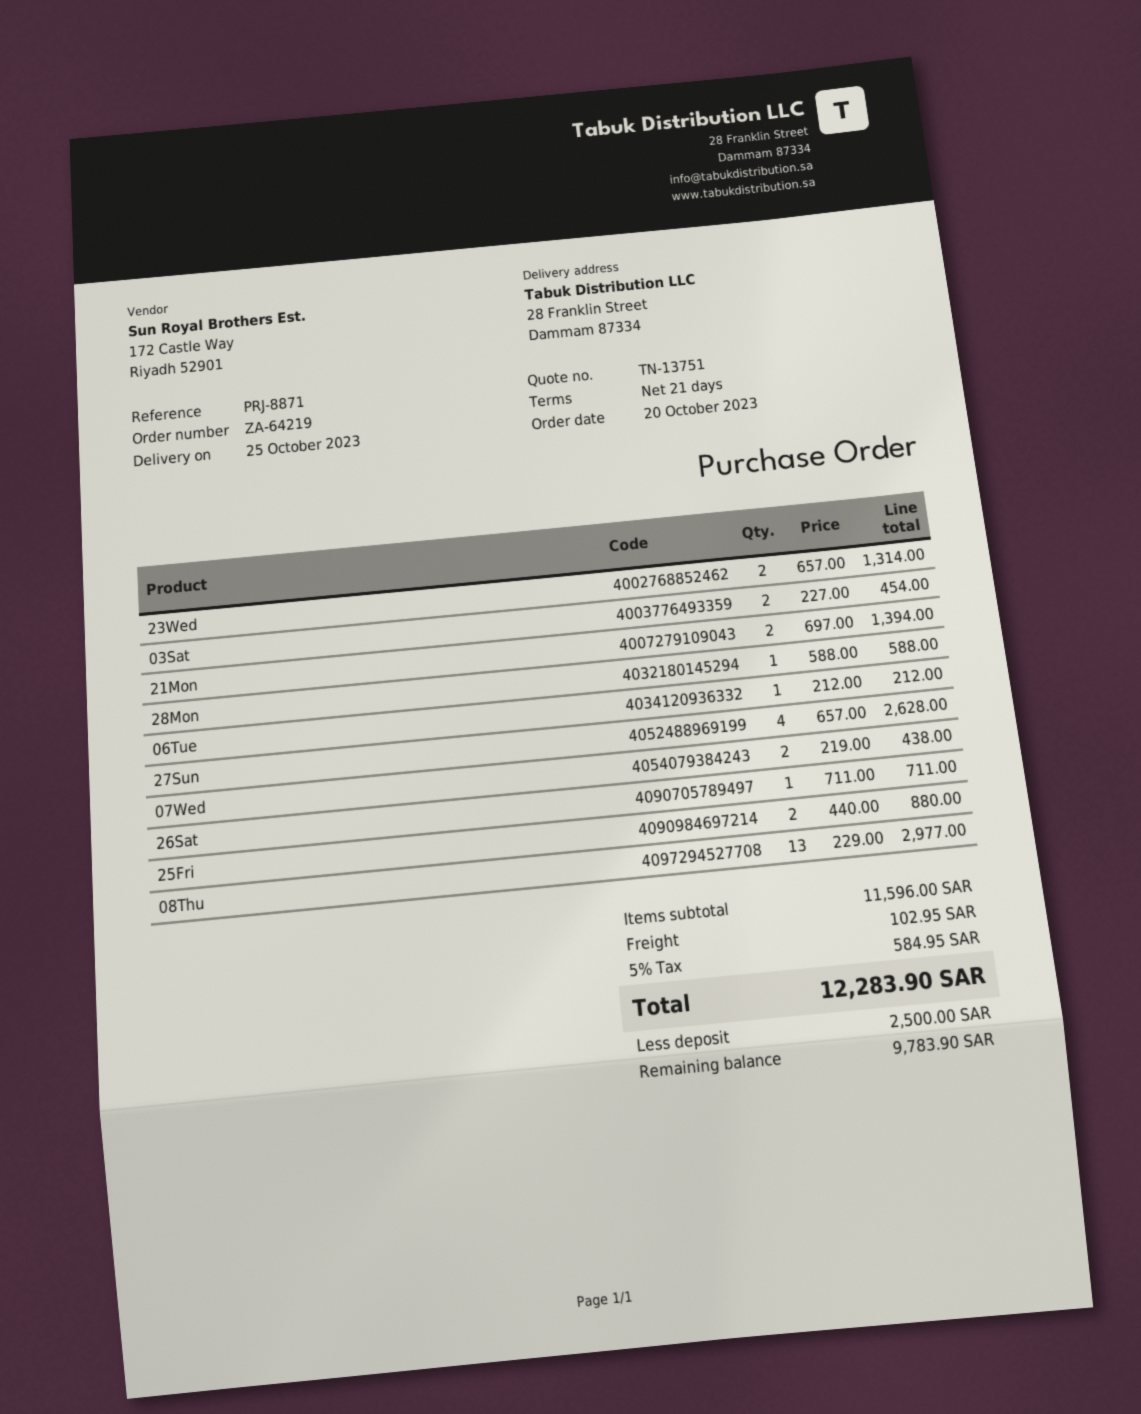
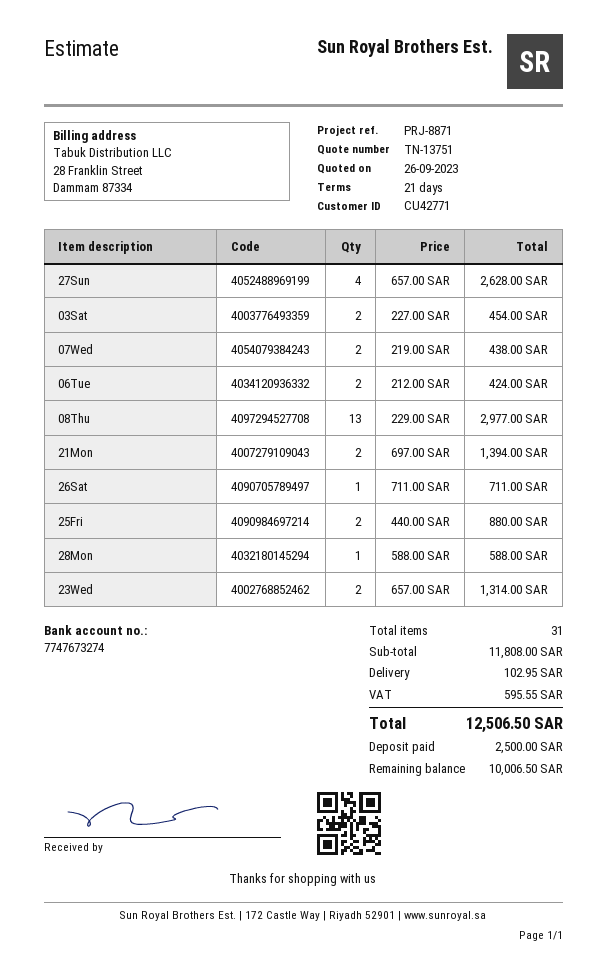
06Tue: 1 x 212.00 = 212.00 -> 2 x 212.00 = 424.00
subtotal: 11596.00 -> 11808.00
tax: 584.95 -> 595.55
total: 12283.90 -> 12506.50
balance: 9783.90 -> 10006.50

